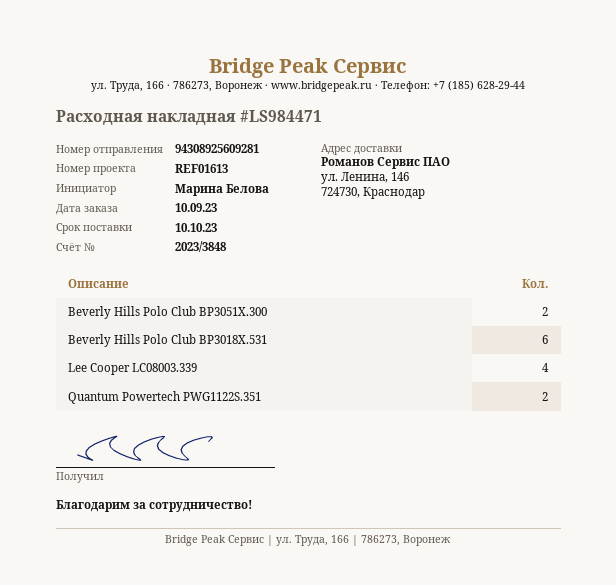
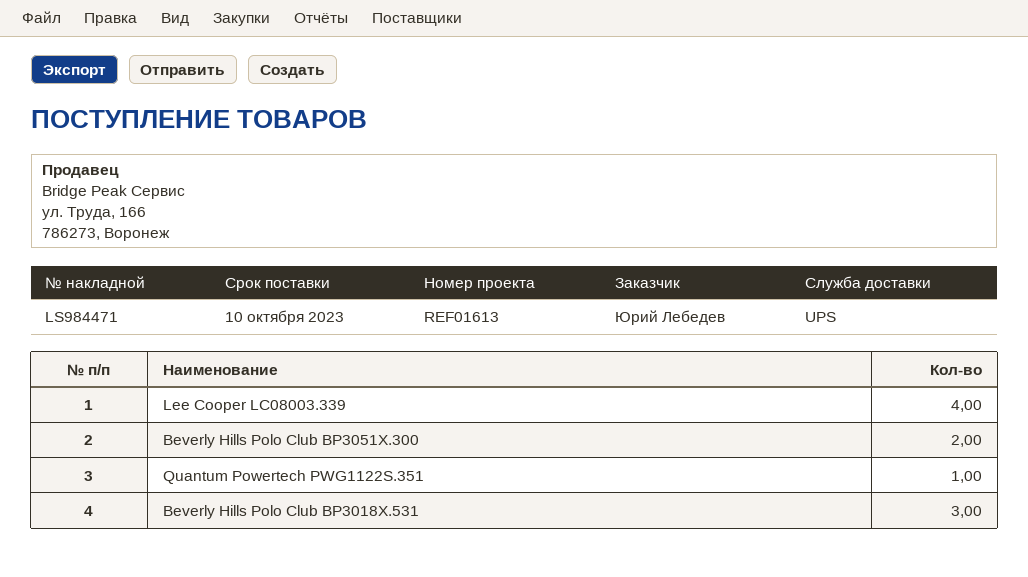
ordered by: Марина Белова -> Юрий Лебедев
Beverly Hills Polo Club BP3018X.531: 6 -> 3
Quantum Powertech PWG1122S.351: 2 -> 1

